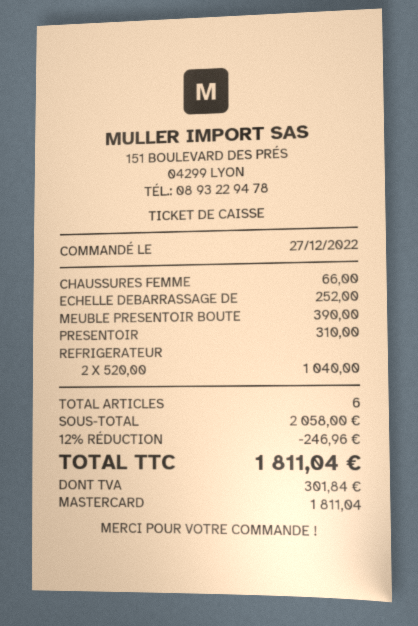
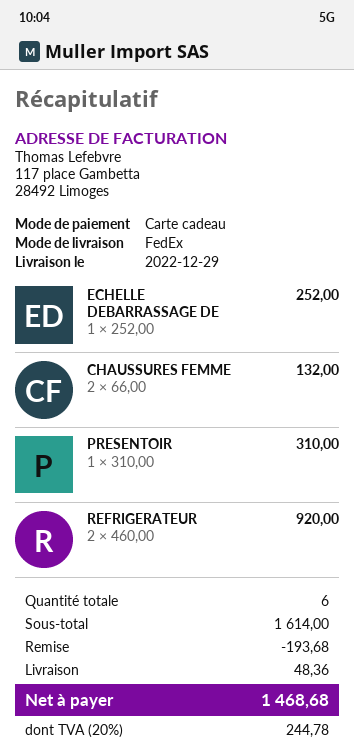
payment method: Mastercard -> gift card
CHAUSSURES FEMME: 1 x 66.00 = 66.00 -> 2 x 66.00 = 132.00
MEUBLE PRESENTOIR BOUTE: 1 x 390.00 = 390.00 -> none
REFRIGERATEUR: 2 x 520.00 = 1040.00 -> 2 x 460.00 = 920.00
subtotal: 2058.00 -> 1614.00
discount: 246.96 -> 193.68
shipping: none -> 48.36
tax: 301.84 -> 244.78
total: 1811.04 -> 1468.68

